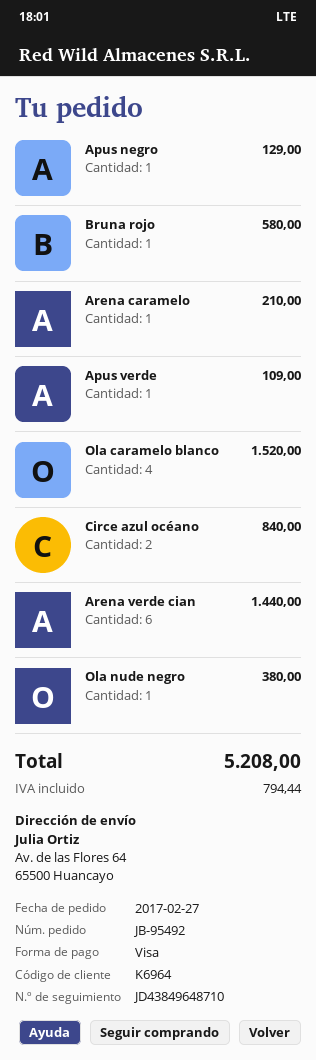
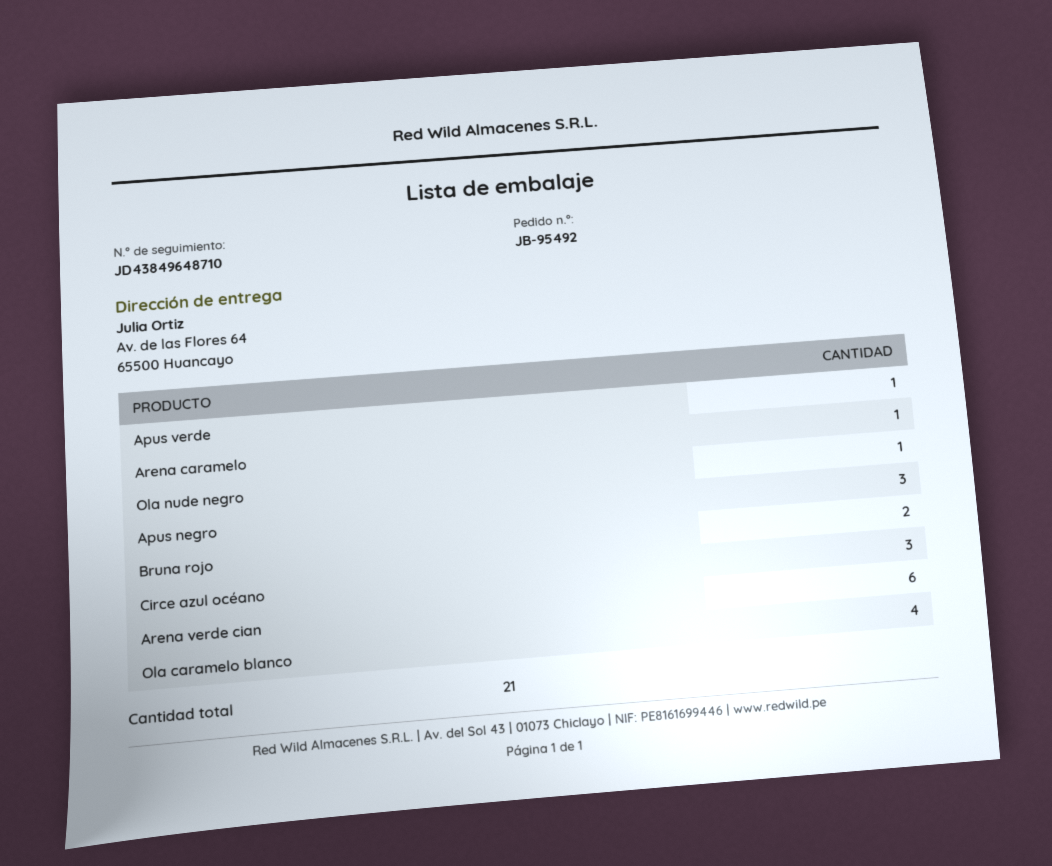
Apus negro: 1 -> 3
Bruna rojo: 1 -> 2
Circe azul océano: 2 -> 3

